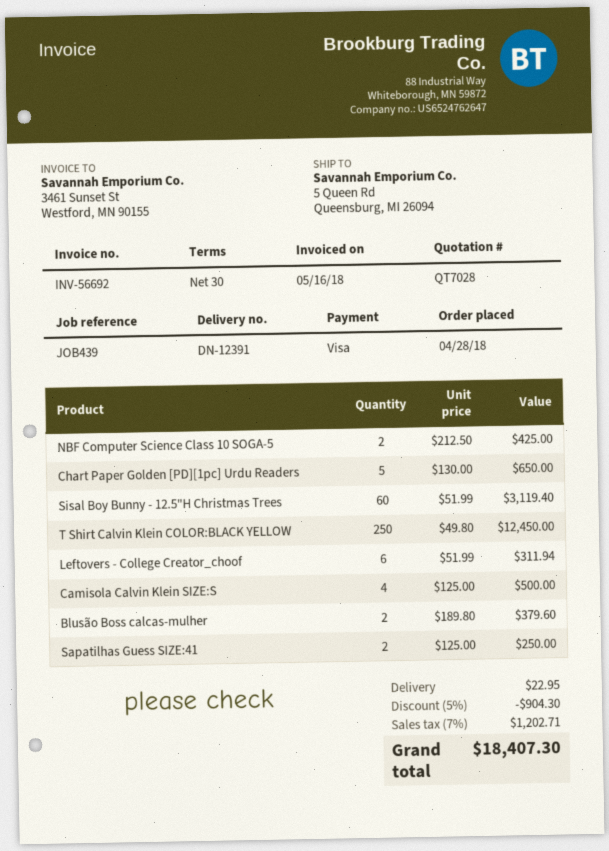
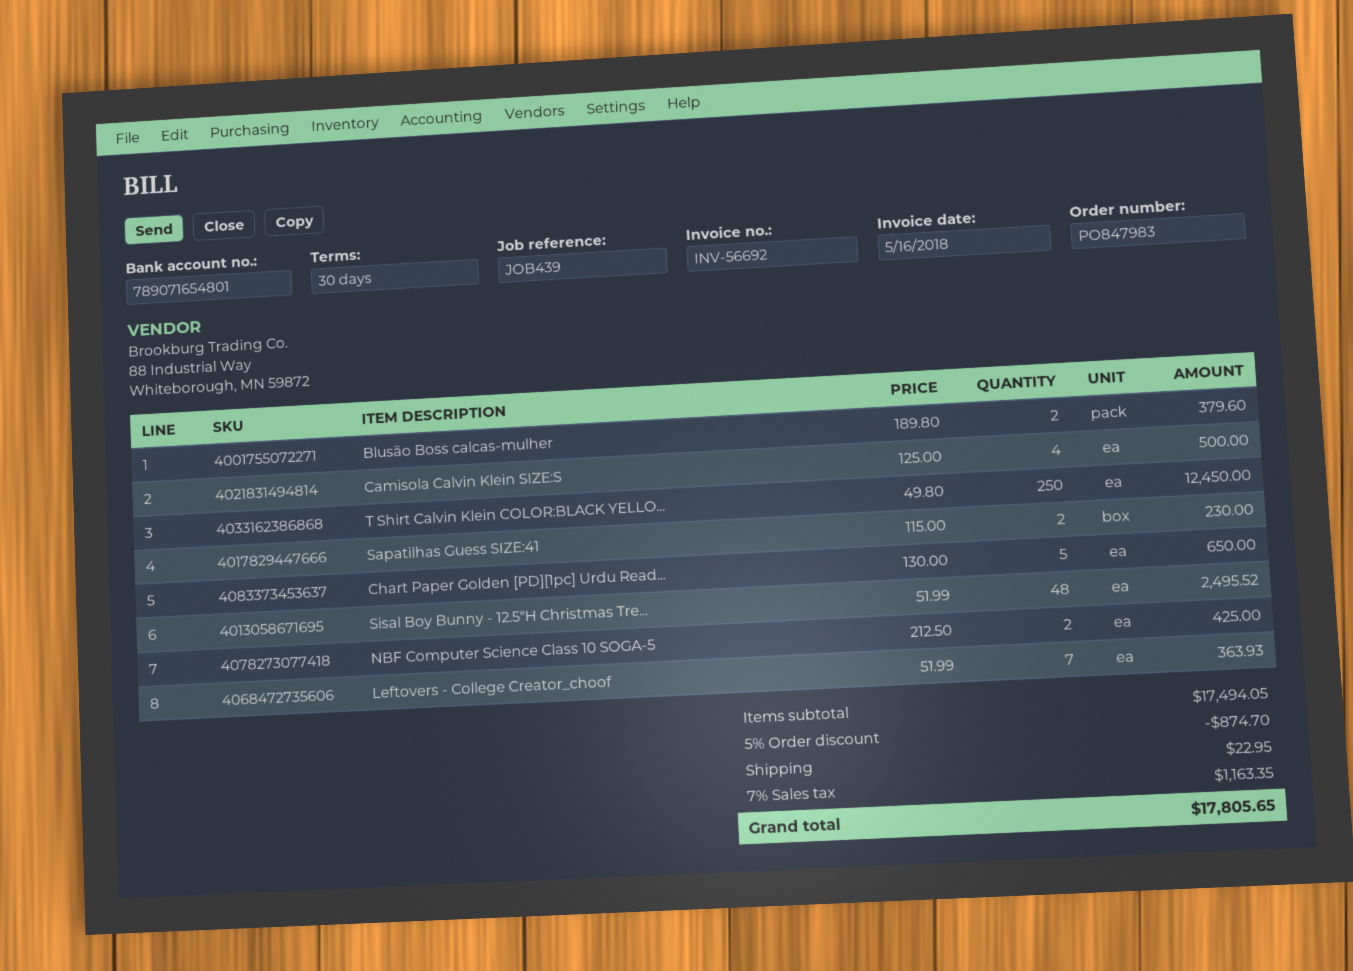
Sisal Boy Bunny - 12.5"H Christmas Trees: 60 x 51.99 = 3119.40 -> 48 x 51.99 = 2495.52
Leftovers - College Creator_choof: 6 x 51.99 = 311.94 -> 7 x 51.99 = 363.93
Sapatilhas Guess SIZE:41: 2 x 125.00 = 250.00 -> 2 x 115.00 = 230.00
discount: 5% = 904.30 -> 5% = 874.70
tax: 7% = 1202.71 -> 7% = 1163.35
total: 18407.30 -> 17805.65

